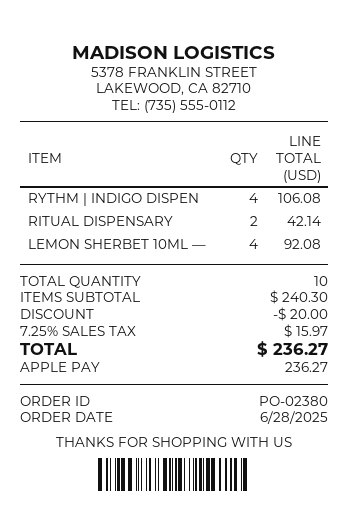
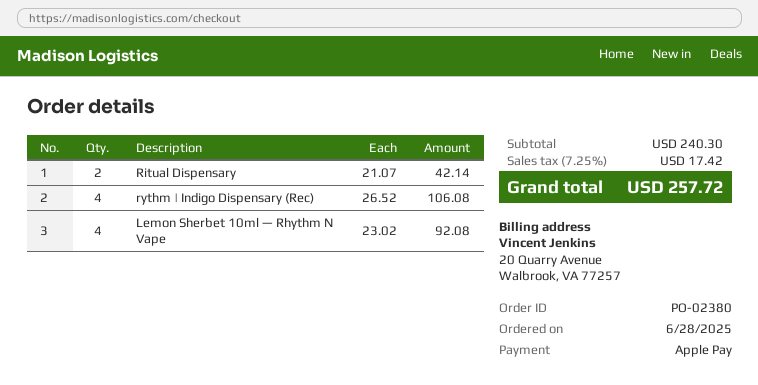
discount: 20.00 -> none
tax: 7.25% = 15.97 -> 7.25% = 17.42
total: 236.27 -> 257.72

